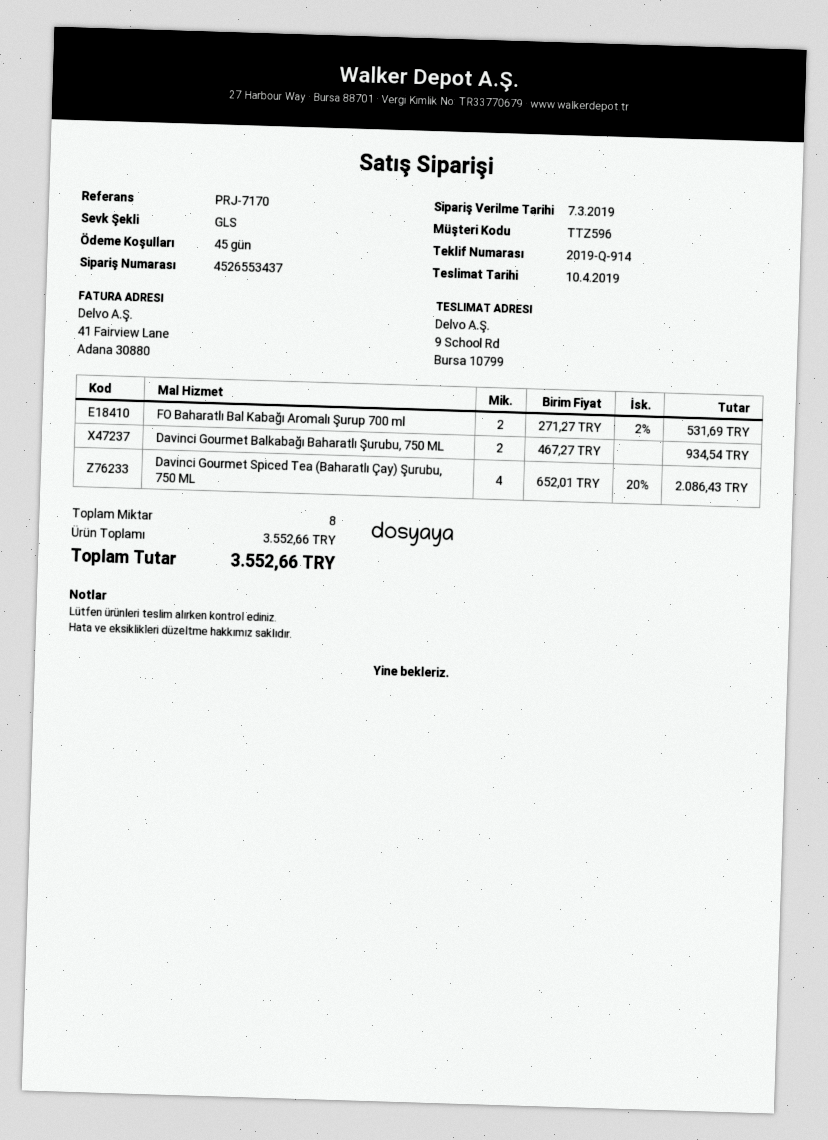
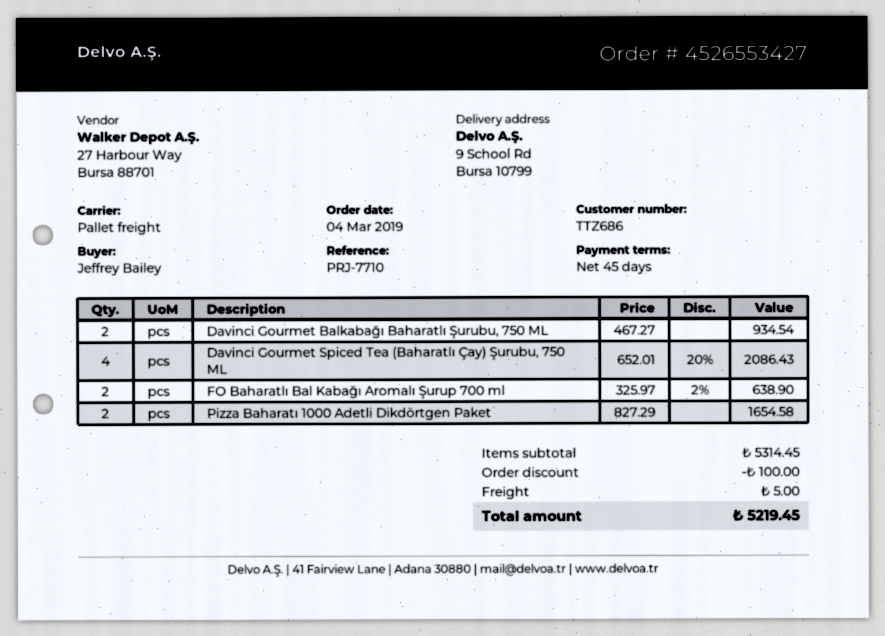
order number: 4526553437 -> 4526553427
order date: 2019-03-07 -> 2019-03-04
customer number: TTZ596 -> TTZ686
reference: PRJ-7170 -> PRJ-7710
shipping method: GLS -> pallet freight
FO Baharatlı Bal Kabağı Aromalı Şurup 700 ml: 2 x 271.27 - 2% = 531.69 -> 2 x 325.97 - 2% = 638.90
Pizza Baharatı 1000 Adetli Dikdörtgen Paket: none -> 2 x 827.29 = 1654.58
subtotal: 3552.66 -> 5314.45
discount: none -> 100.00
shipping: none -> 5.00
total: 3552.66 -> 5219.45

